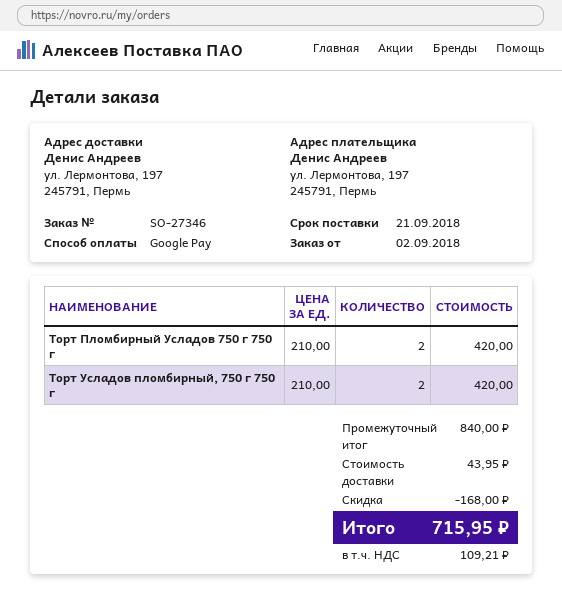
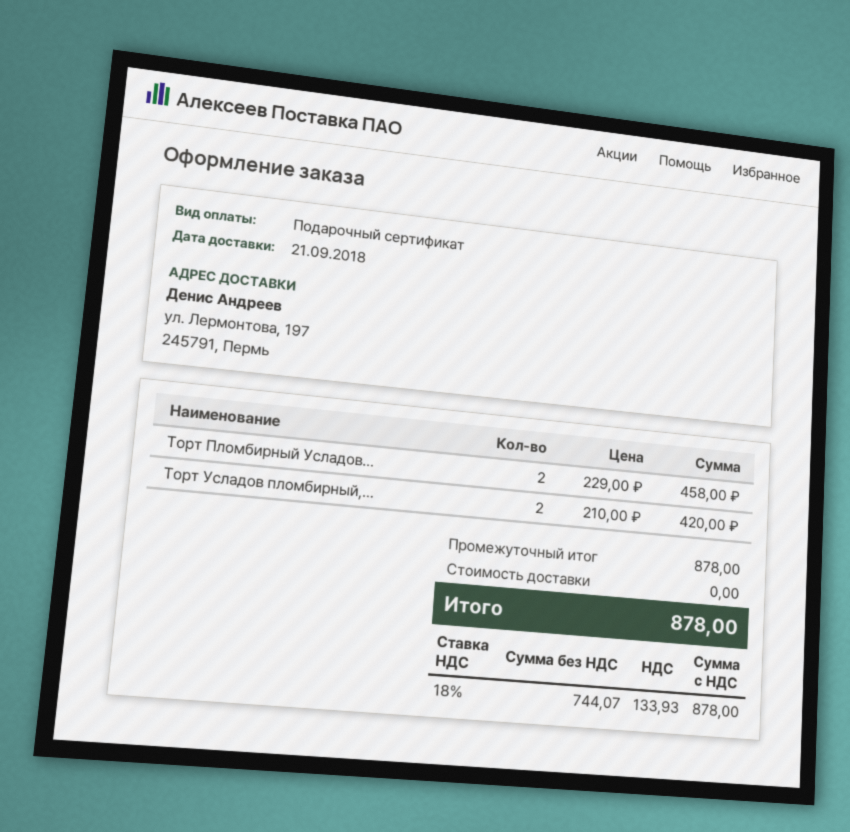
payment method: Google Pay -> gift card
Торт Пломбирный Усладов 750 г 750 г: 2 x 210.00 = 420.00 -> 2 x 229.00 = 458.00
subtotal: 840.00 -> 878.00
discount: 168.00 -> none
shipping: 43.95 -> 0.00
tax: 109.21 -> 133.93
total: 715.95 -> 878.00

